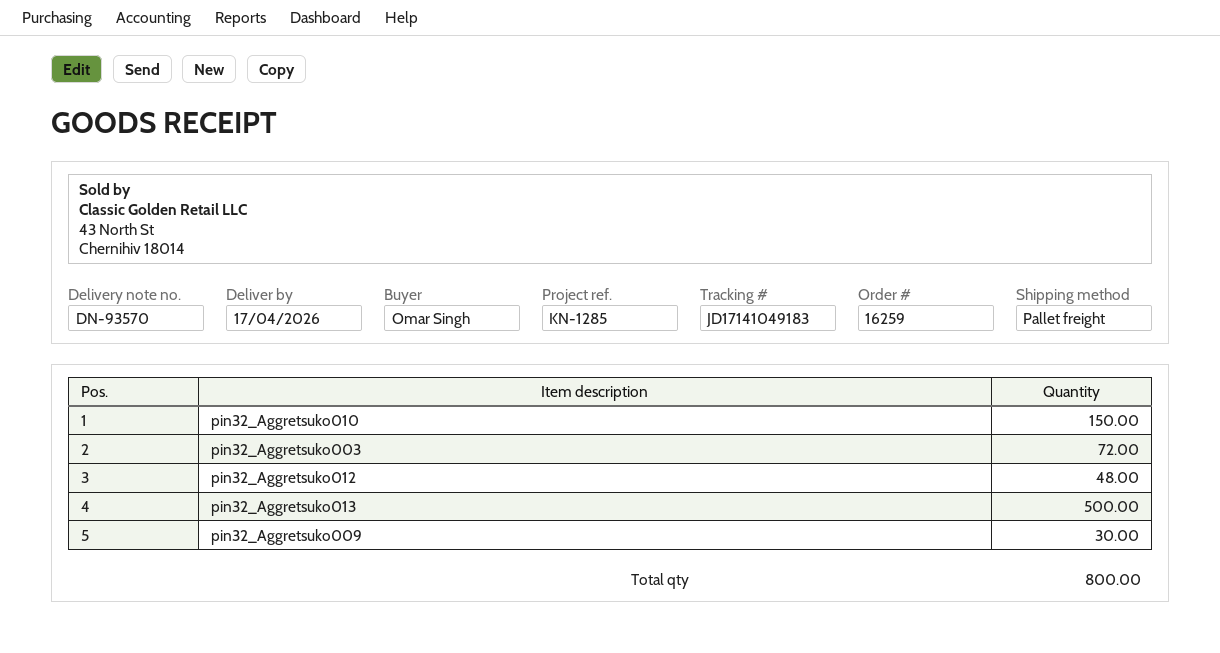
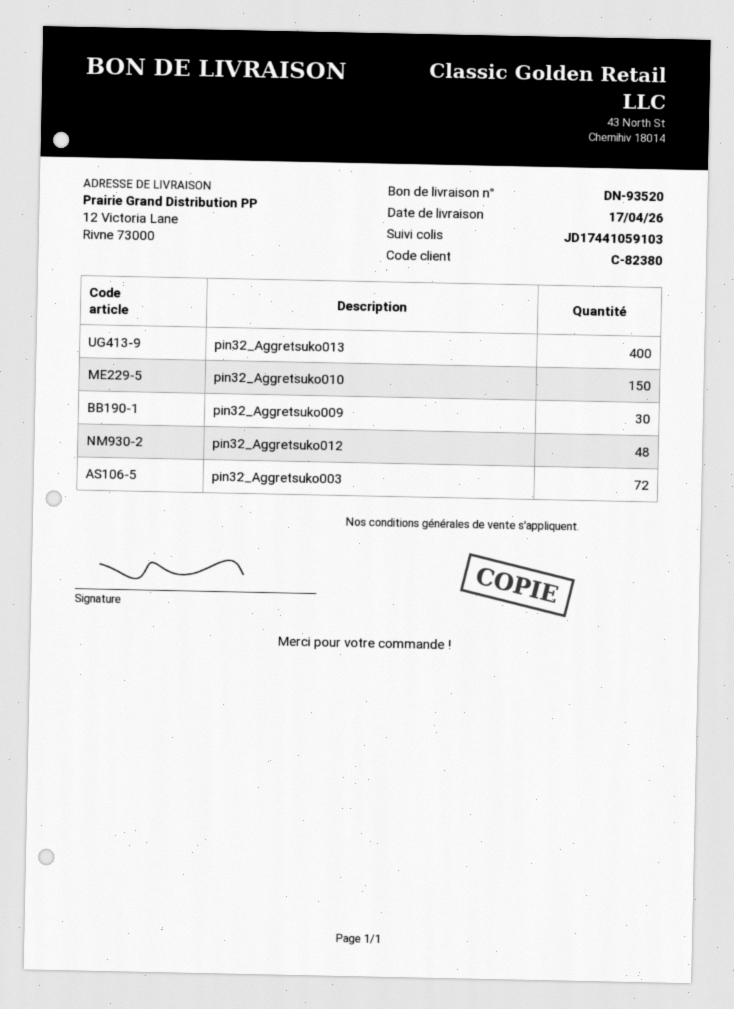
delivery note number: DN-93570 -> DN-93520
tracking number: JD17141049183 -> JD17441059103
pin32_Aggretsuko013: 500 -> 400

